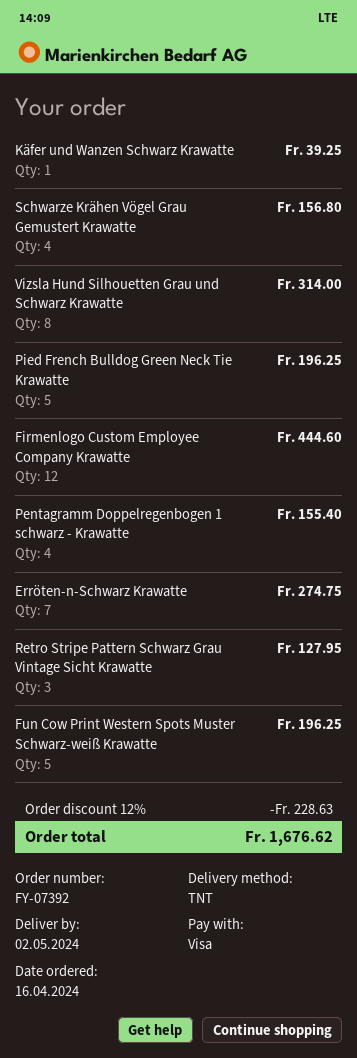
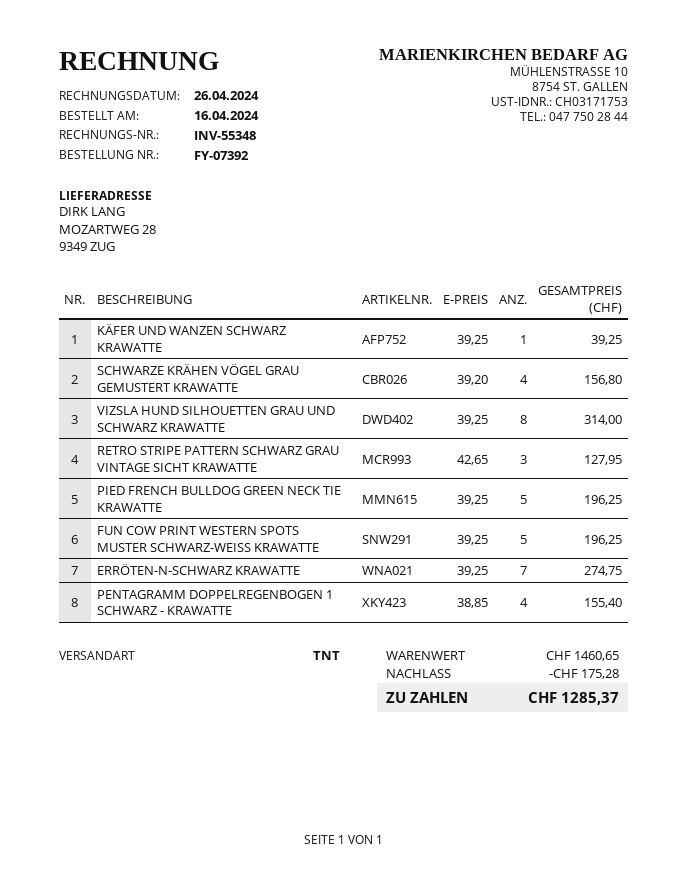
Firmenlogo Custom Employee Company Krawatte: 12 for 444.60 -> none
discount: 228.63 -> 175.28
total: 1676.62 -> 1285.37

